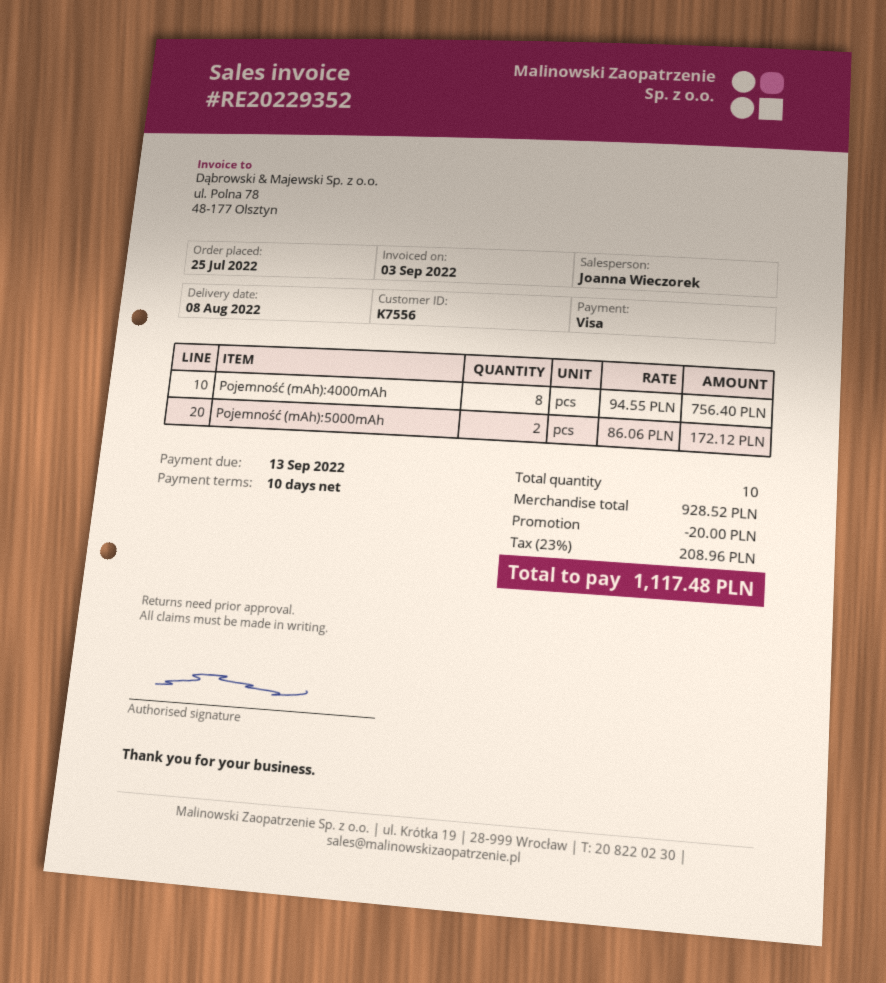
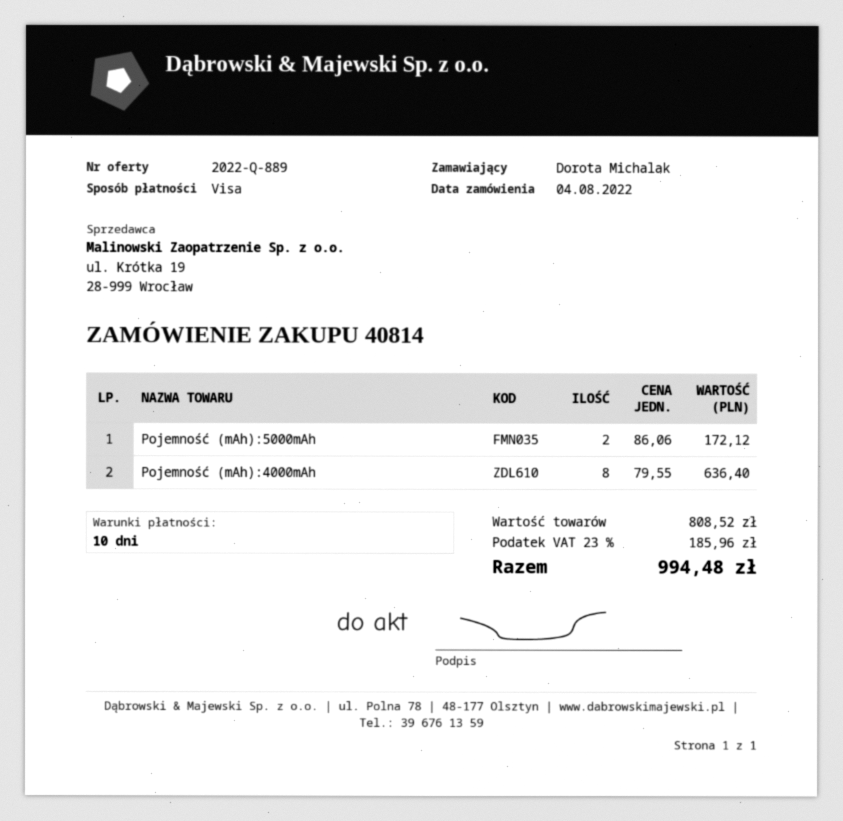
order date: 2022-07-25 -> 2022-08-04
Pojemność (mAh):4000mAh: 8 x 94.55 = 756.40 -> 8 x 79.55 = 636.40
subtotal: 928.52 -> 808.52
discount: 20.00 -> none
tax: 23% = 208.96 -> 23% = 185.96
total: 1117.48 -> 994.48

